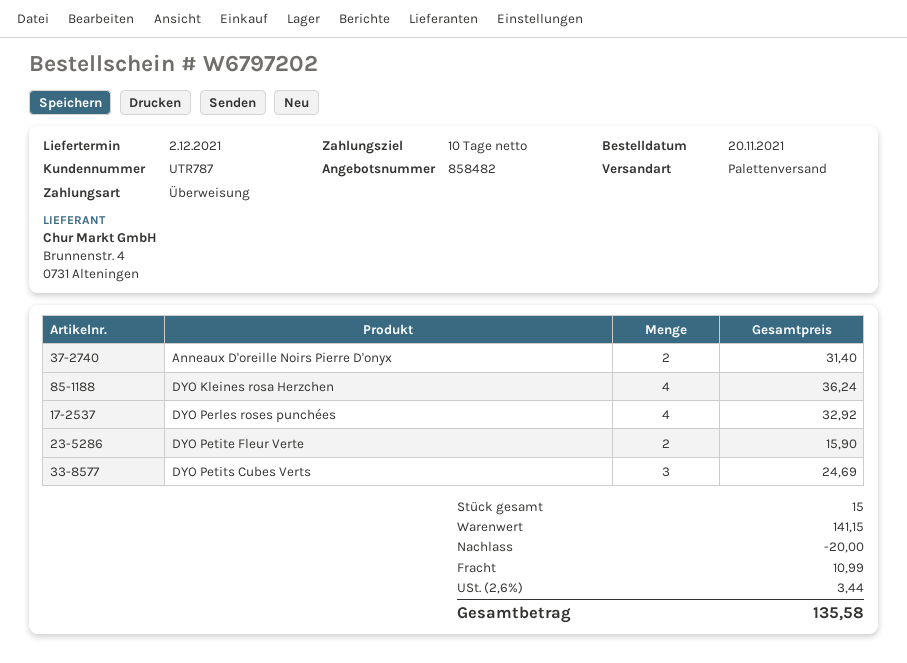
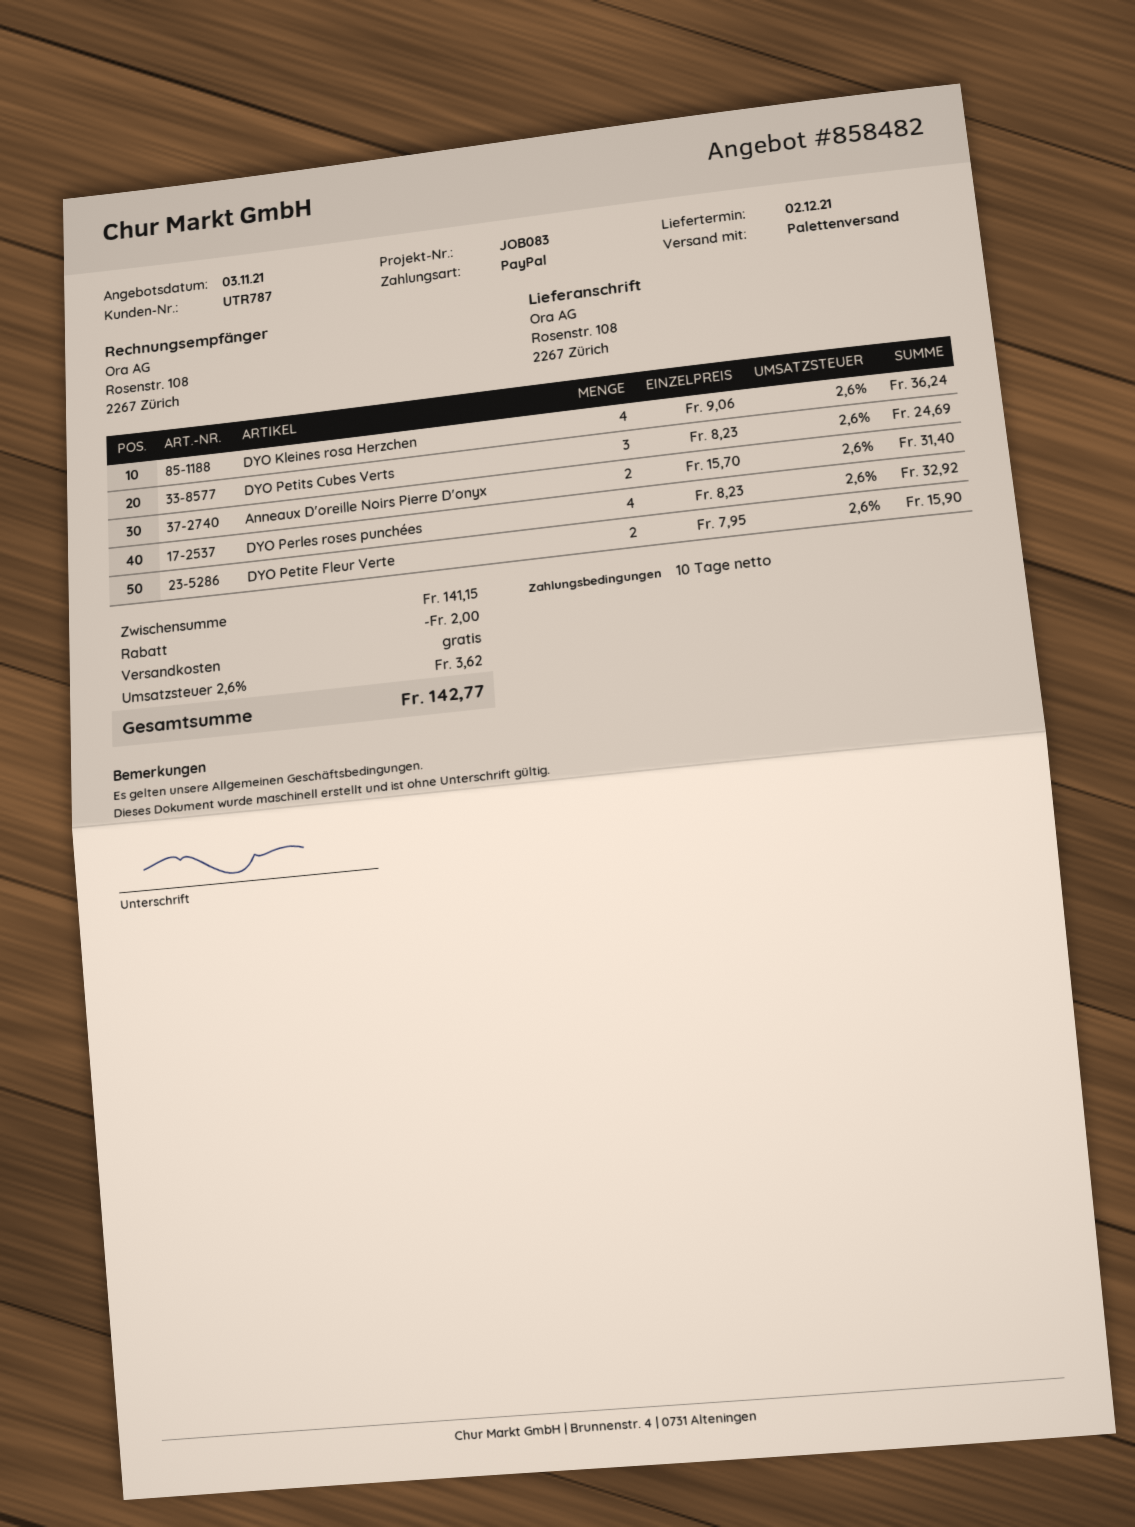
payment method: bank transfer -> PayPal
discount: 20.00 -> 2.00
shipping: 10.99 -> 0.00
tax: 2.6% = 3.44 -> 2.6% = 3.62
total: 135.58 -> 142.77

